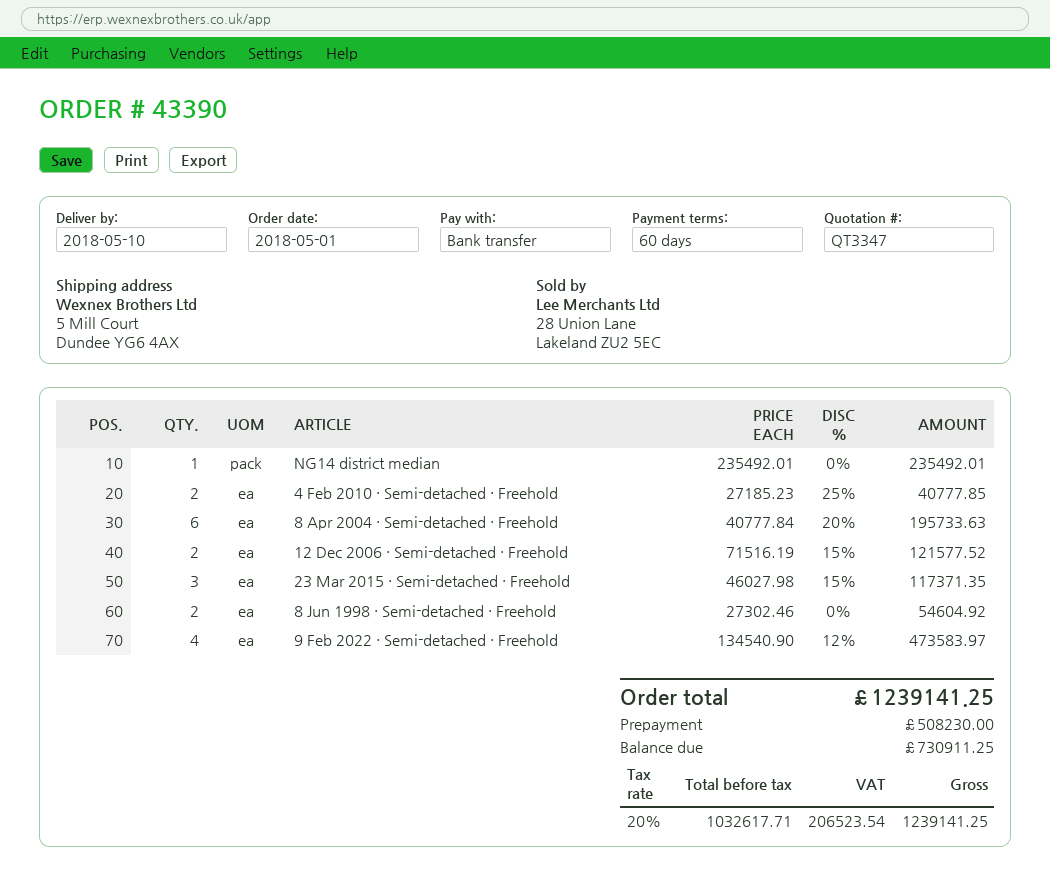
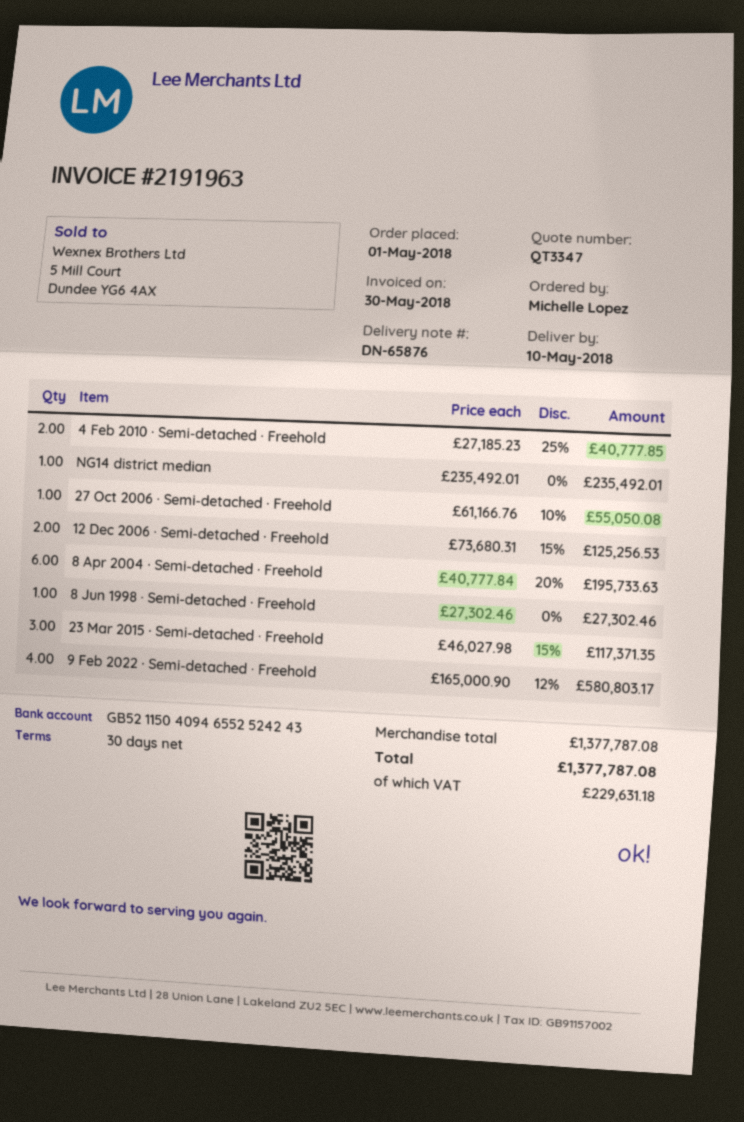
payment terms: 60 days -> 30 days
12 Dec 2006 · Semi-detached · Freehold: 2 x 71516.19 - 15% = 121577.52 -> 2 x 73680.31 - 15% = 125256.53
8 Jun 1998 · Semi-detached · Freehold: 2 x 27302.46 = 54604.92 -> 1 x 27302.46 = 27302.46
9 Feb 2022 · Semi-detached · Freehold: 4 x 134540.90 - 12% = 473583.97 -> 4 x 165000.90 - 12% = 580803.17
27 Oct 2006 · Semi-detached · Freehold: none -> 1 x 61166.76 - 10% = 55050.08
tax: 206523.54 -> 229631.18
total: 1239141.25 -> 1377787.08

